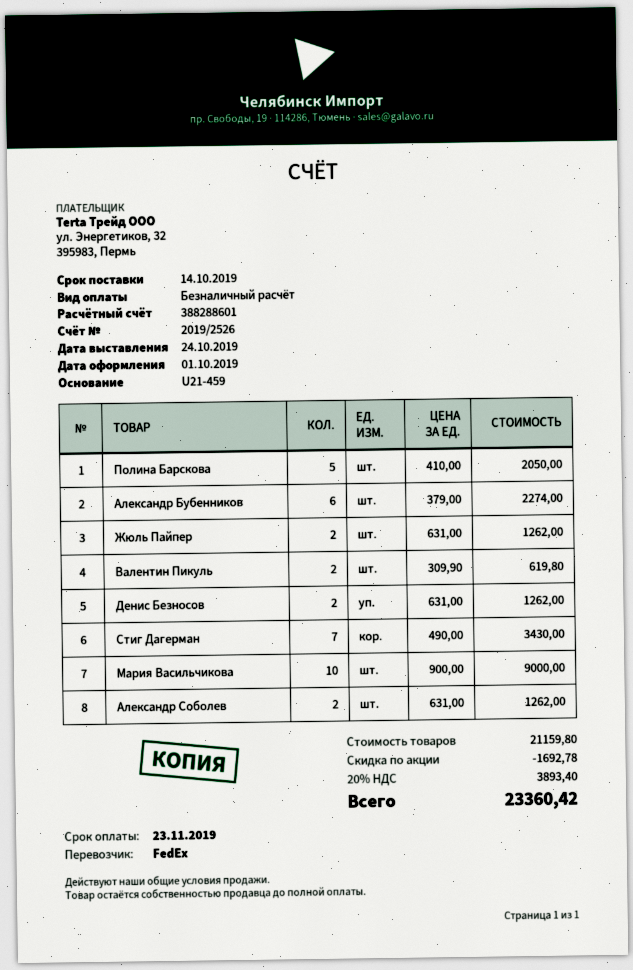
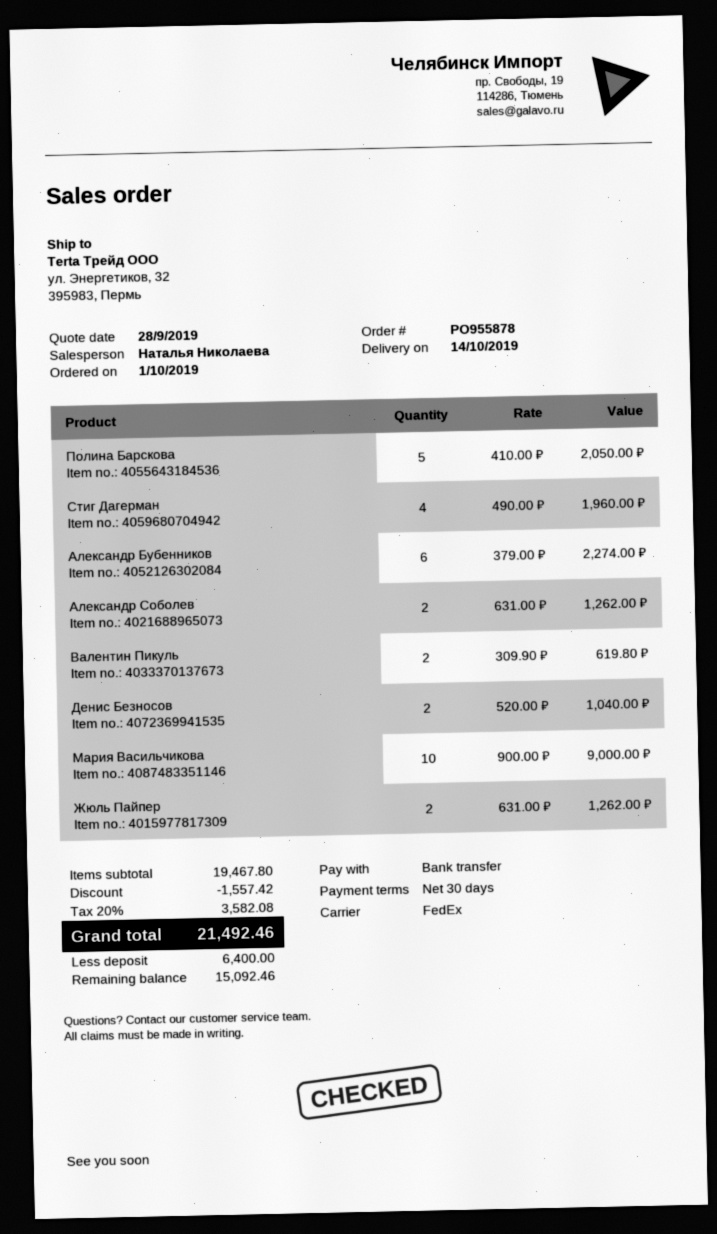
Денис Безносов: 2 x 631.00 = 1262.00 -> 2 x 520.00 = 1040.00
Стиг Дагерман: 7 x 490.00 = 3430.00 -> 4 x 490.00 = 1960.00
subtotal: 21159.80 -> 19467.80
discount: 1692.78 -> 1557.42
tax: 20% = 3893.40 -> 20% = 3582.08
total: 23360.42 -> 21492.46

